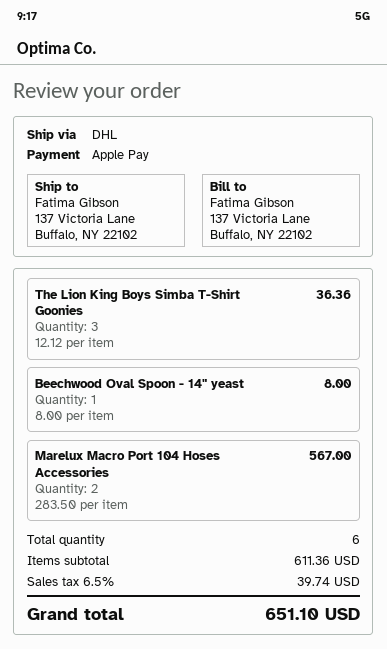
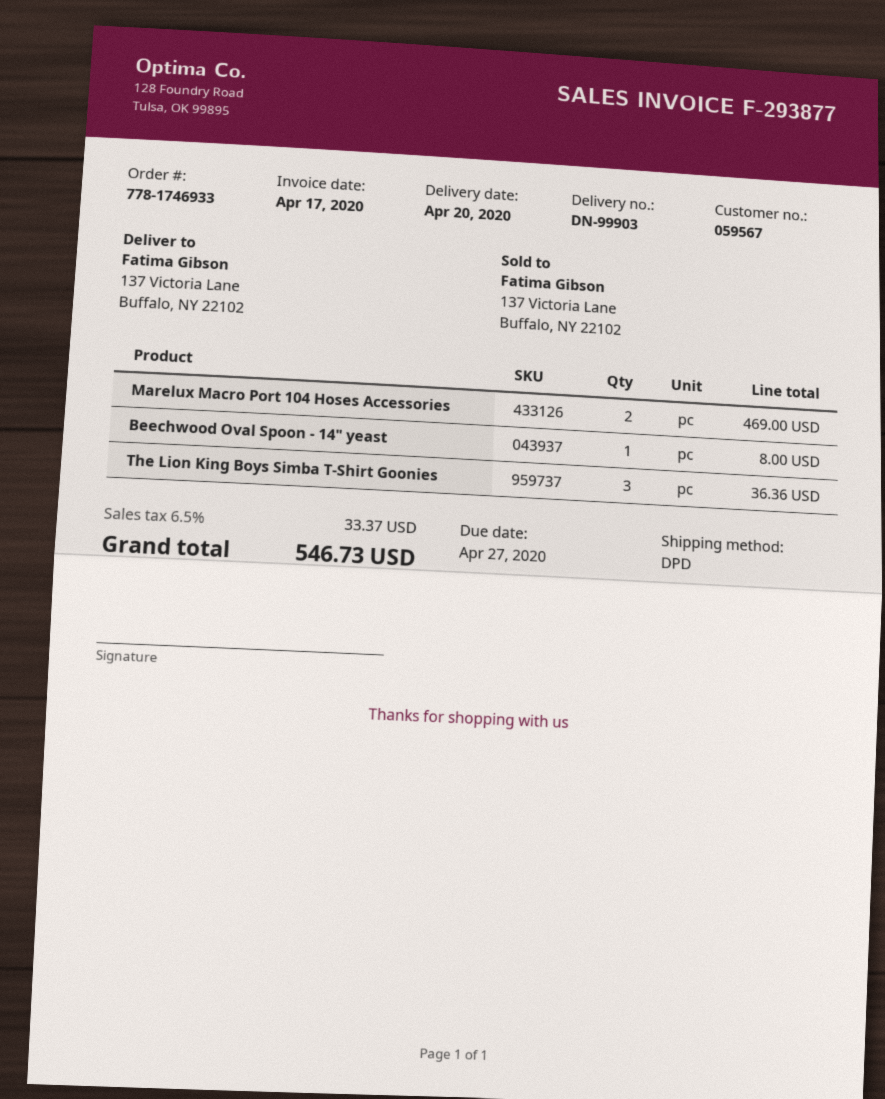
shipping method: DHL -> DPD
Marelux Macro Port 104 Hoses Accessories: 2 for 567.00 -> 2 for 469.00
tax: 6.5% = 39.74 -> 6.5% = 33.37
total: 651.10 -> 546.73

